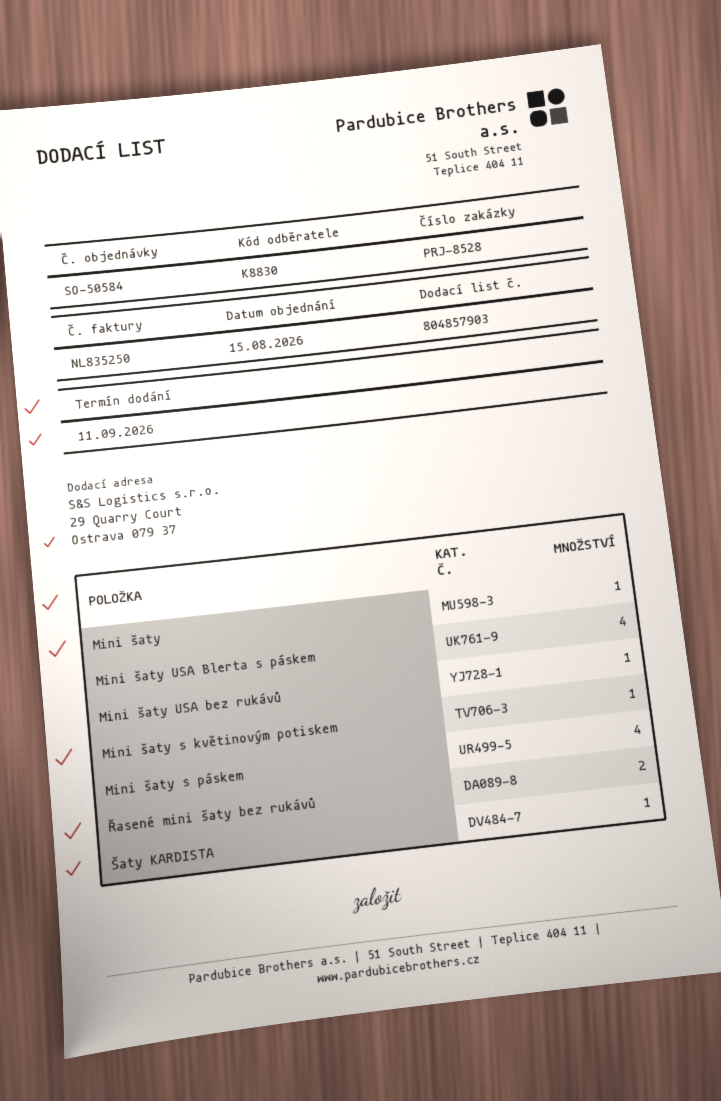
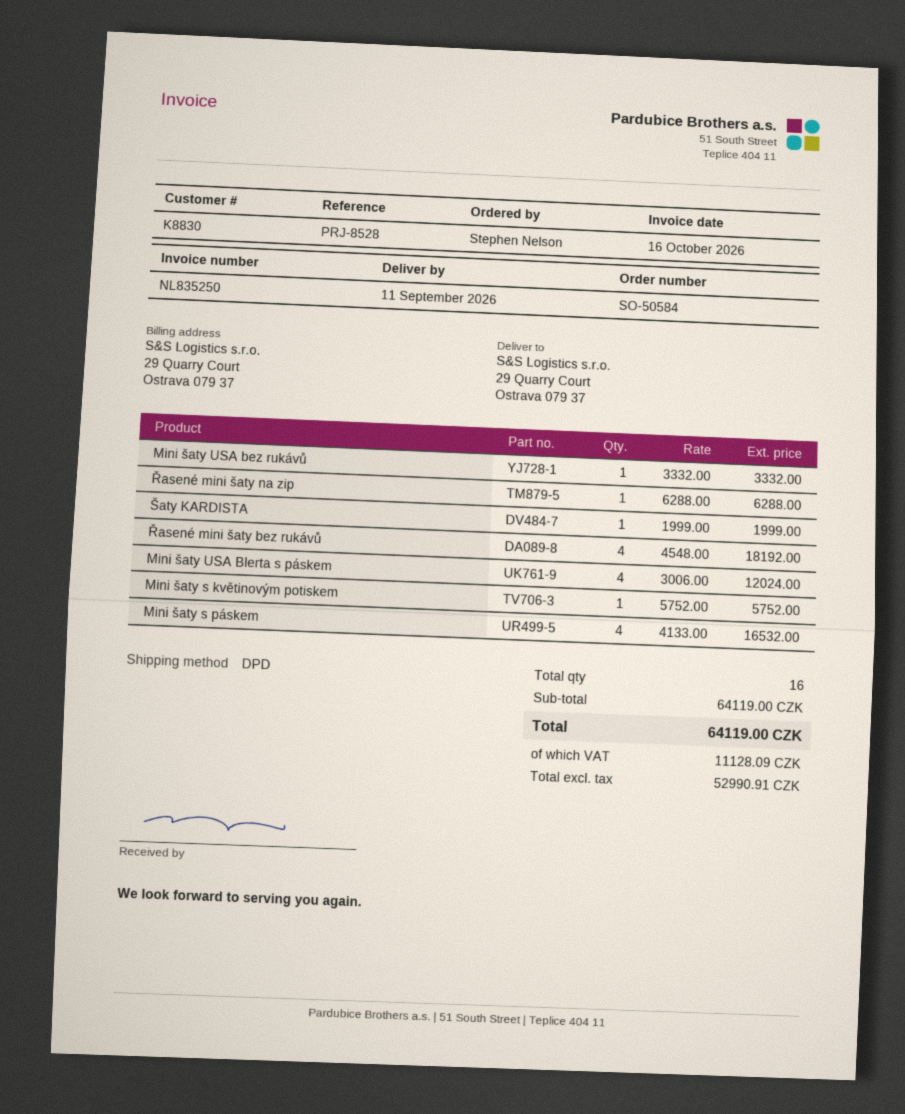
Mini šaty: 1 -> none
Řasené mini šaty bez rukávů: 2 -> 4
Řasené mini šaty na zip: none -> 1

